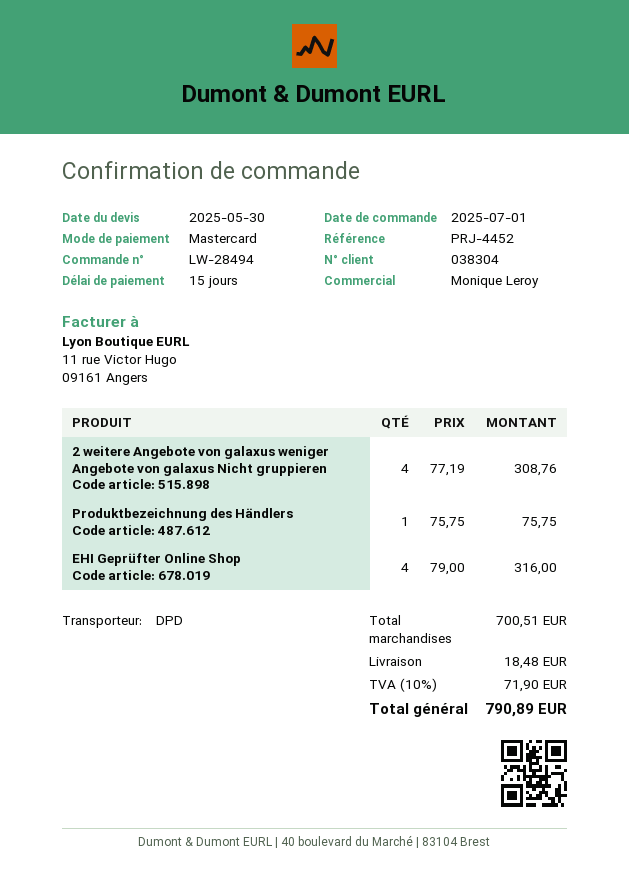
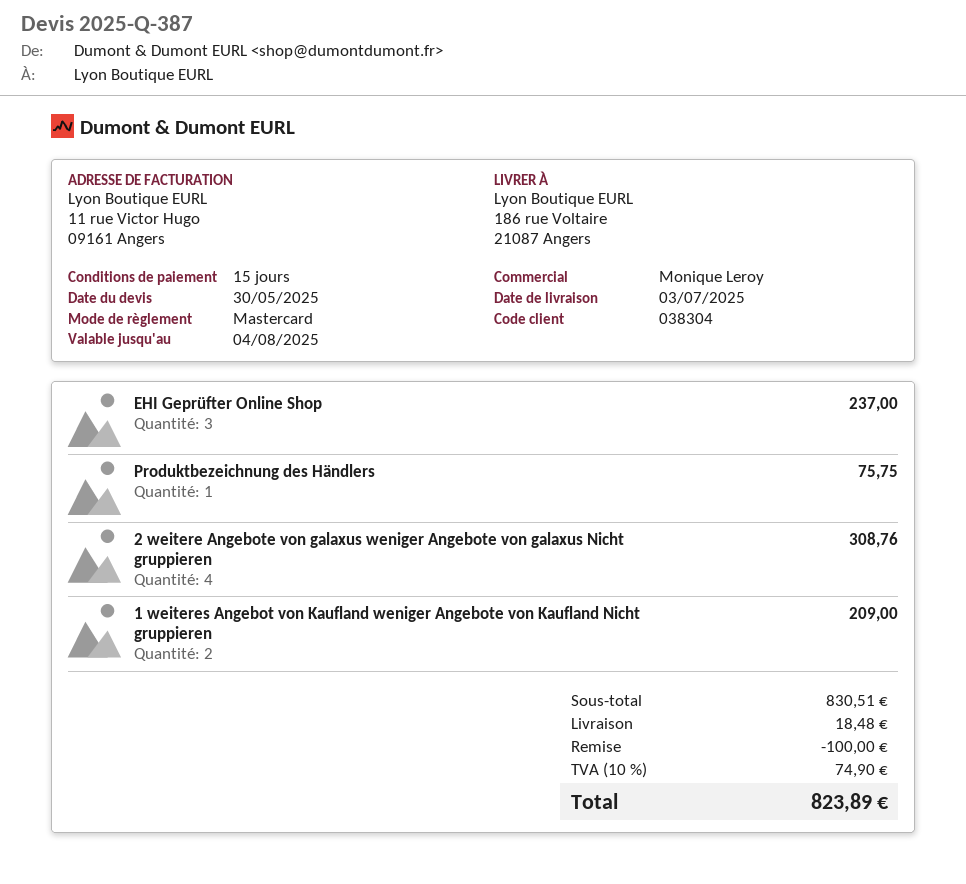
EHI Geprüfter Online Shop: 4 for 316.00 -> 3 for 237.00
1 weiteres Angebot von Kaufland weniger Angebote von Kaufland Nicht gruppieren: none -> 2 for 209.00
subtotal: 700.51 -> 830.51
discount: none -> 100.00
tax: 10% = 71.90 -> 10% = 74.90
total: 790.89 -> 823.89

